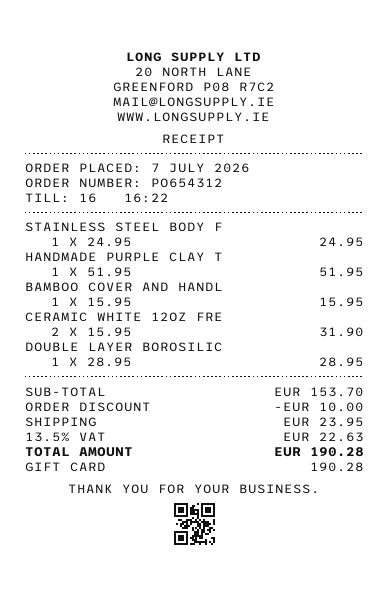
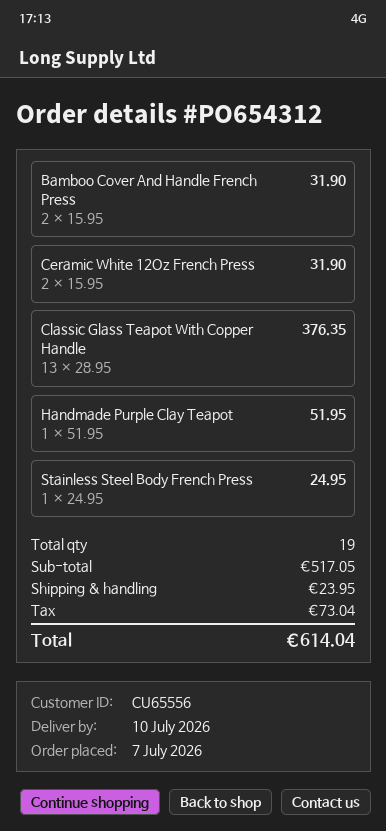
BAMBOO COVER AND HANDL: 1 x 15.95 = 15.95 -> 2 x 15.95 = 31.90
DOUBLE LAYER BOROSILIC: 1 x 28.95 = 28.95 -> none
Classic Glass Teapot With Copper Handle: none -> 13 x 28.95 = 376.35
subtotal: 153.70 -> 517.05
discount: 10.00 -> none
tax: 22.63 -> 73.04
total: 190.28 -> 614.04

